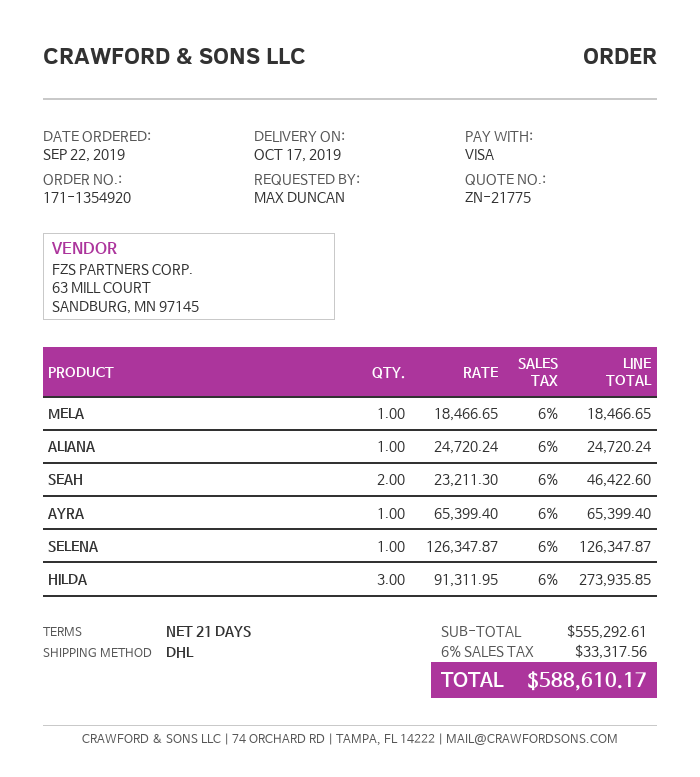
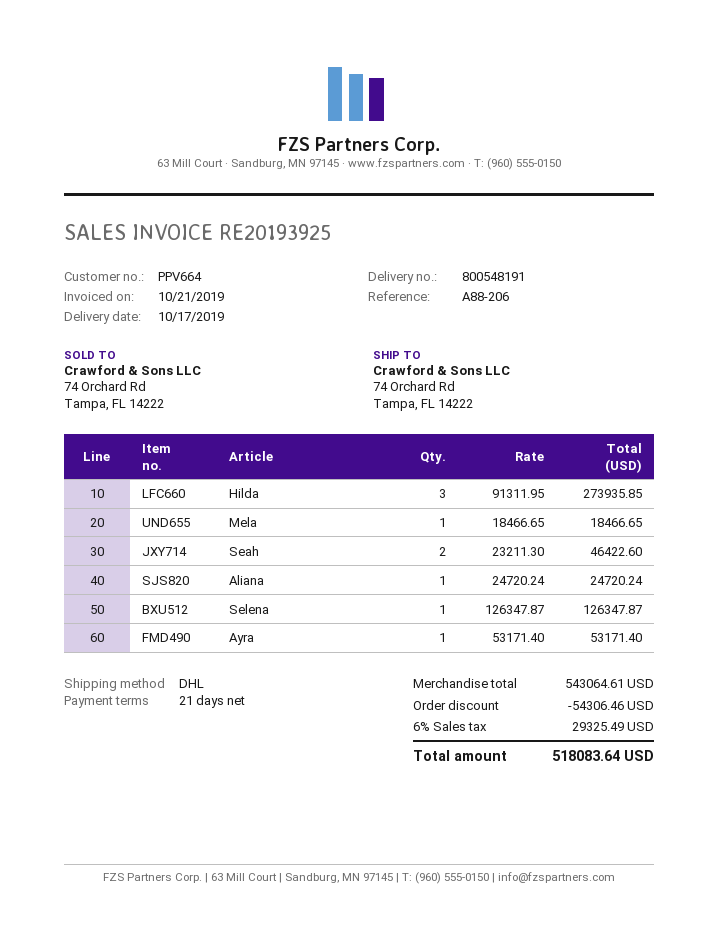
AYRA: 1 x 65399.40 = 65399.40 -> 1 x 53171.40 = 53171.40
subtotal: 555292.61 -> 543064.61
discount: none -> 54306.46
tax: 6% = 33317.56 -> 6% = 29325.49
total: 588610.17 -> 518083.64

